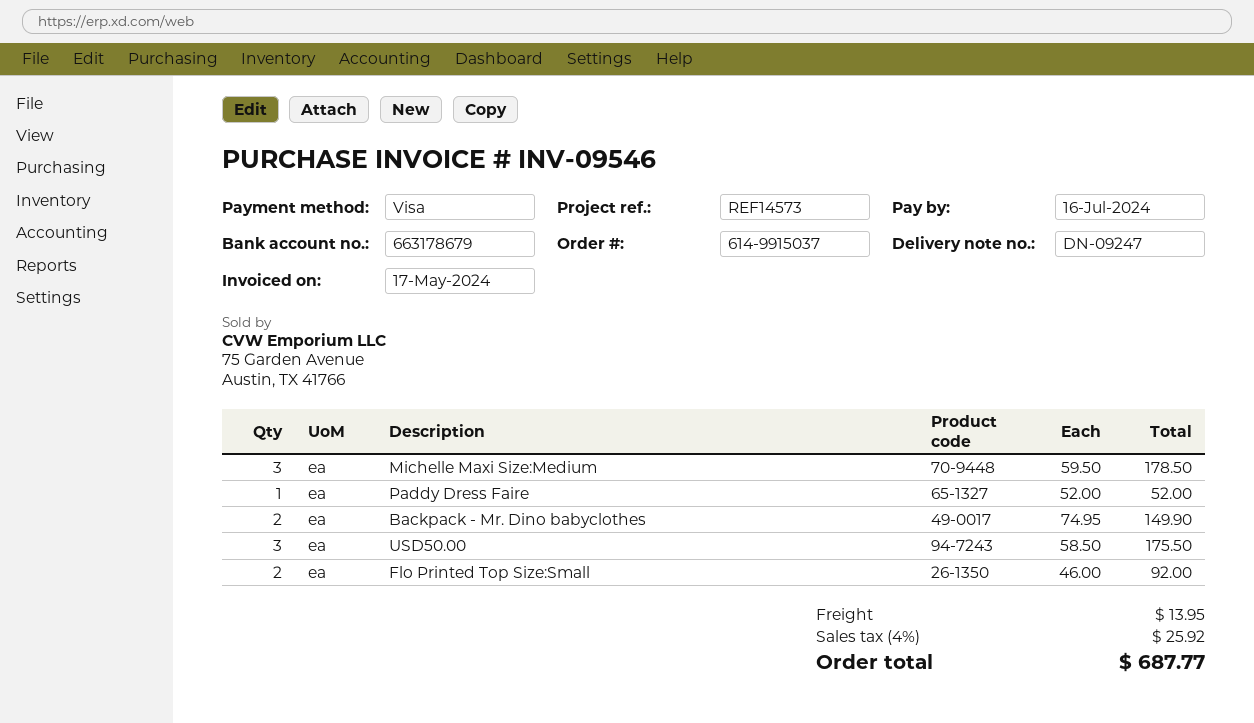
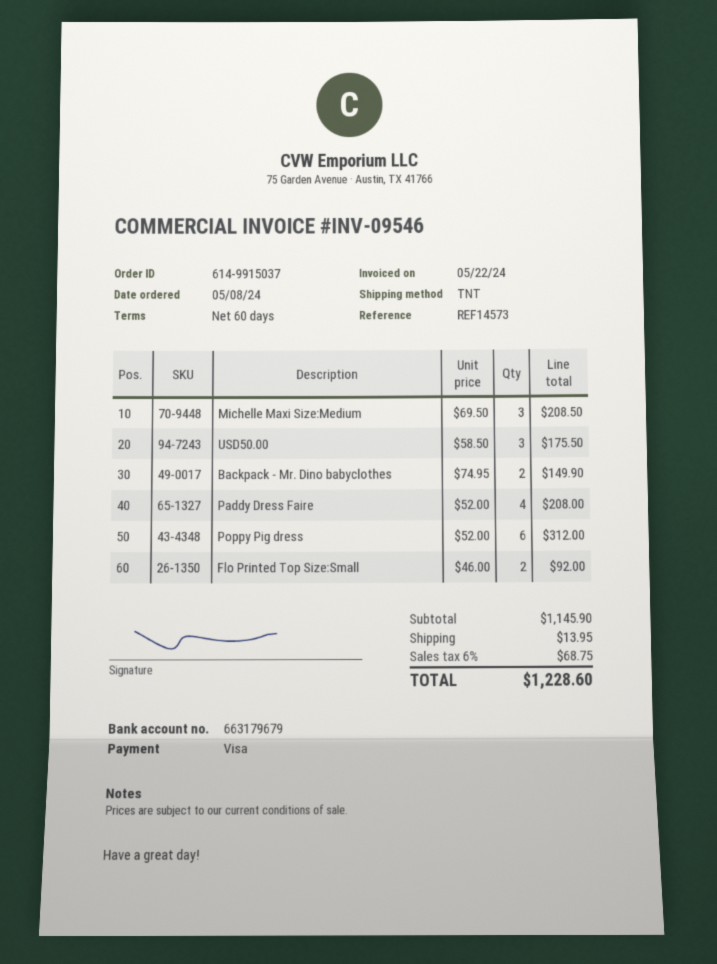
invoice date: 2024-05-17 -> 2024-05-22
bank account: 663178679 -> 663179679
Michelle Maxi Size:Medium: 3 x 59.50 = 178.50 -> 3 x 69.50 = 208.50
Paddy Dress Faire: 1 x 52.00 = 52.00 -> 4 x 52.00 = 208.00
Poppy Pig dress: none -> 6 x 52.00 = 312.00
tax: 4% = 25.92 -> 6% = 68.75
total: 687.77 -> 1228.60

